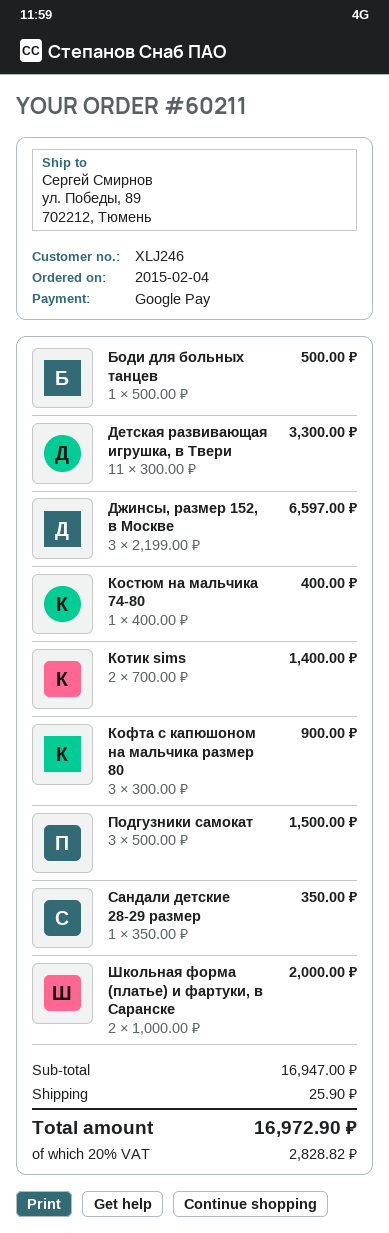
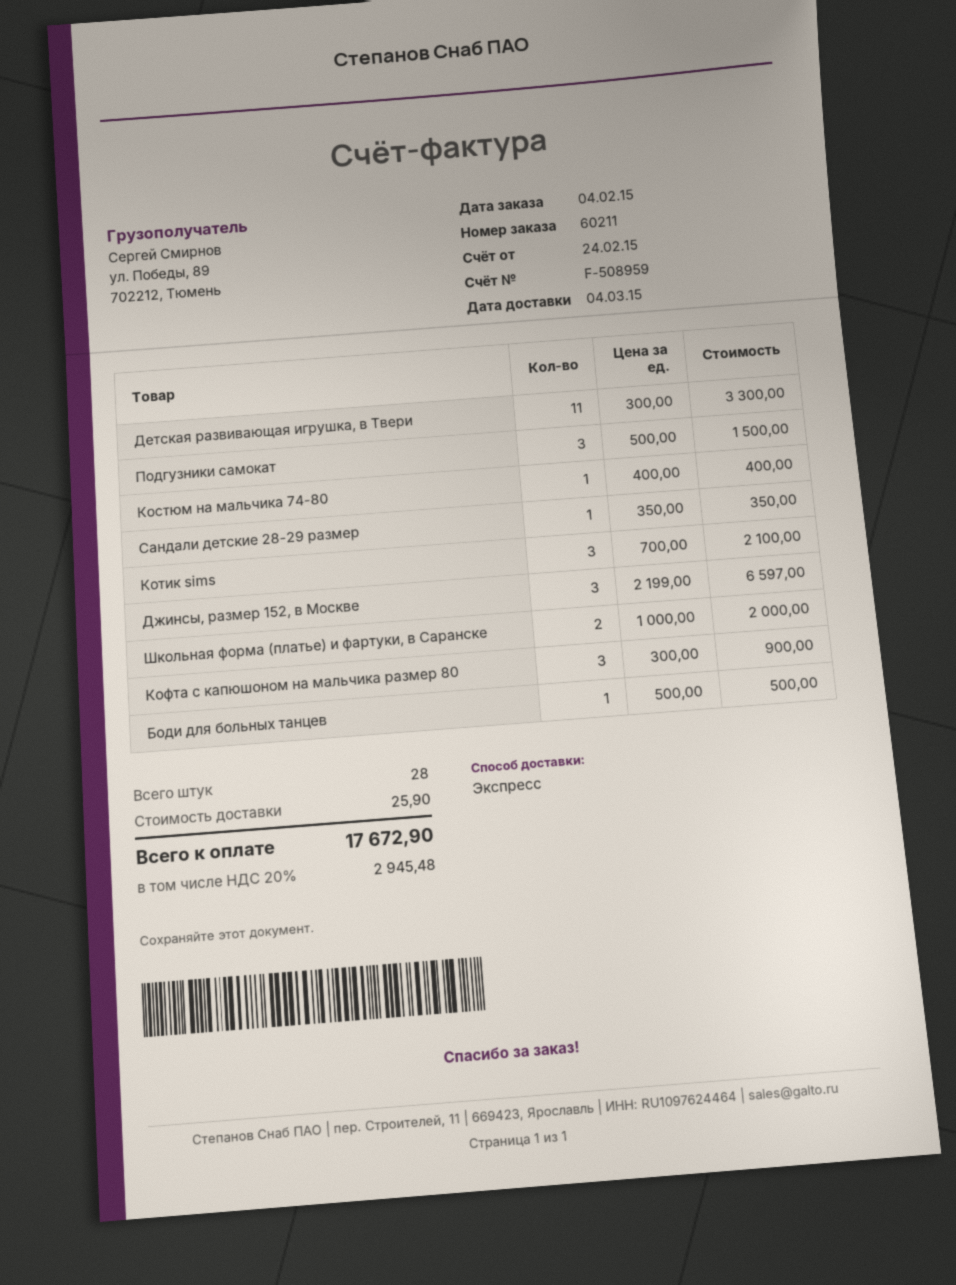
Котик sims: 2 x 700.00 = 1400.00 -> 3 x 700.00 = 2100.00
tax: 20% = 2828.82 -> 20% = 2945.48
total: 16972.90 -> 17672.90

